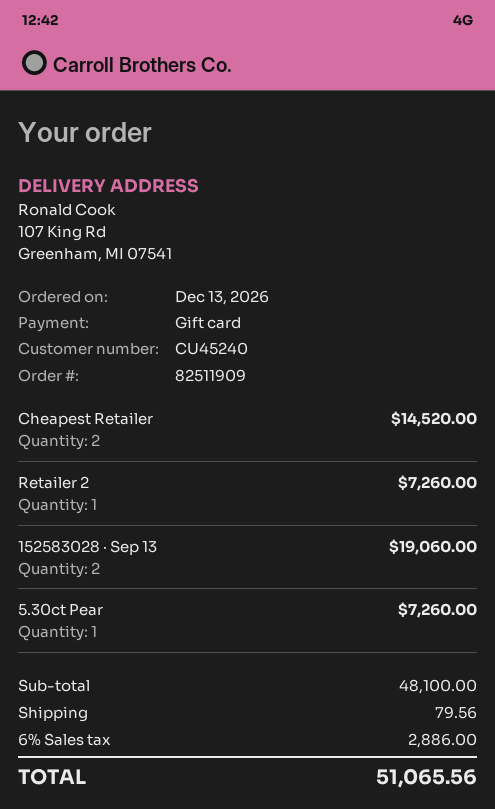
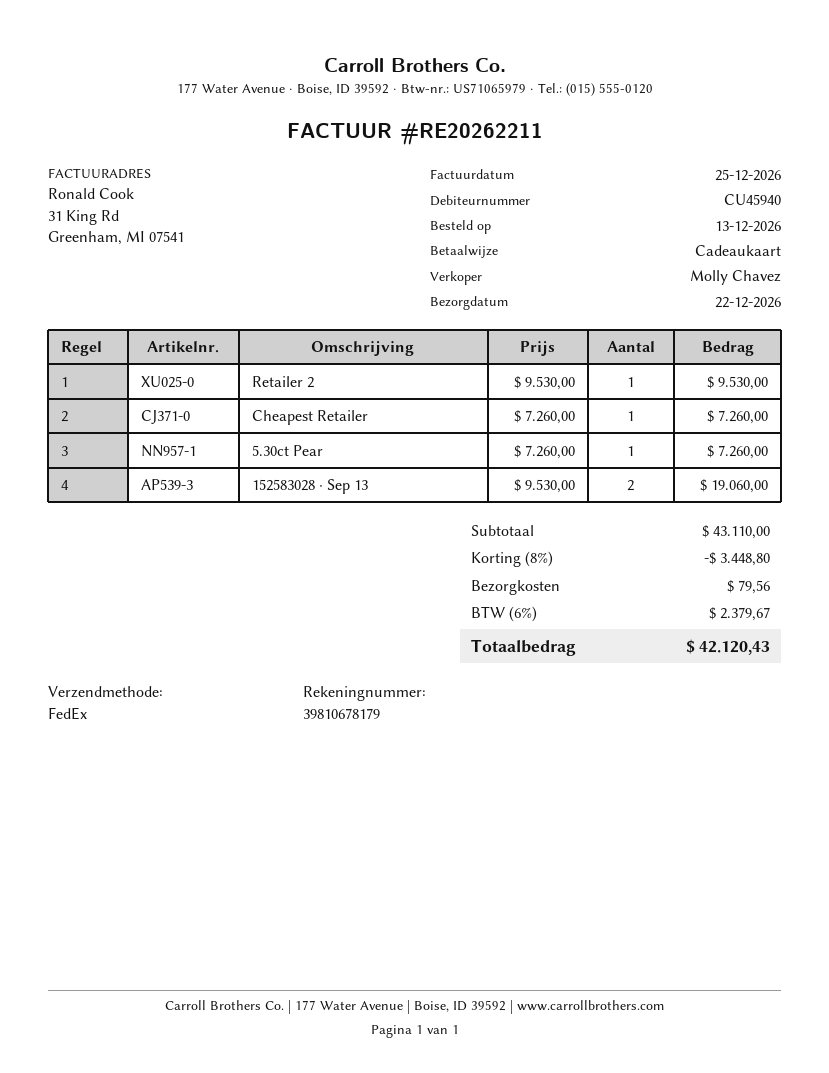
customer number: CU45240 -> CU45940
Cheapest Retailer: 2 for 14520.00 -> 1 for 7260.00
Retailer 2: 1 for 7260.00 -> 1 for 9530.00
subtotal: 48100.00 -> 43110.00
discount: none -> 8% = 3448.80
tax: 6% = 2886.00 -> 6% = 2379.67
total: 51065.56 -> 42120.43

